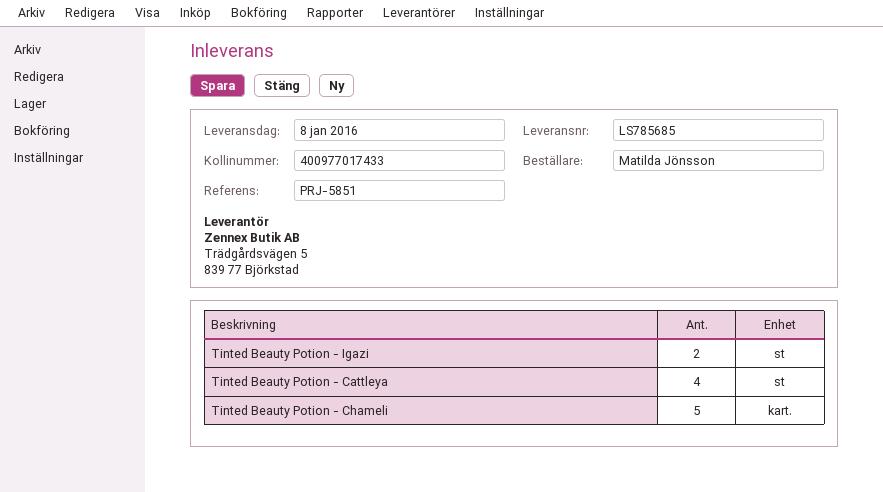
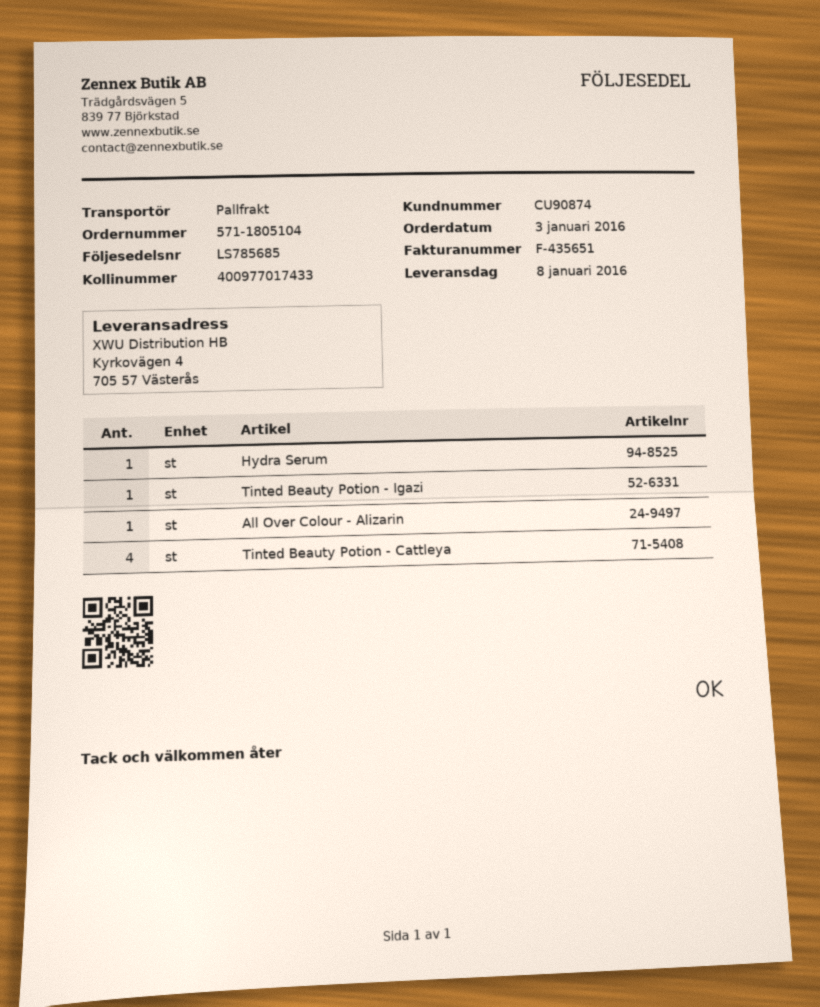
Tinted Beauty Potion - Igazi: 2 -> 1
Tinted Beauty Potion - Chameli: 5 -> none
Hydra Serum: none -> 1
All Over Colour - Alizarin: none -> 1

